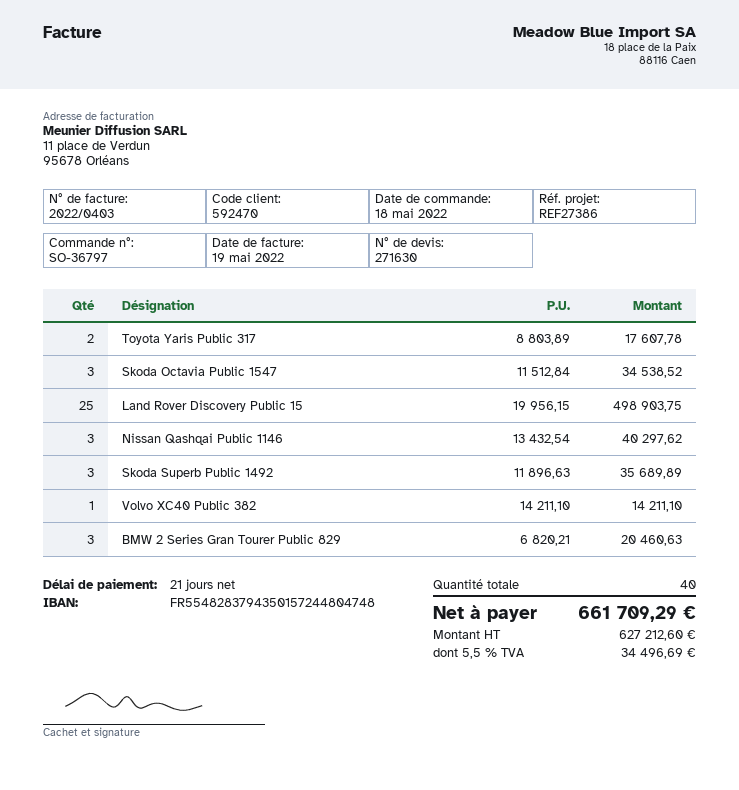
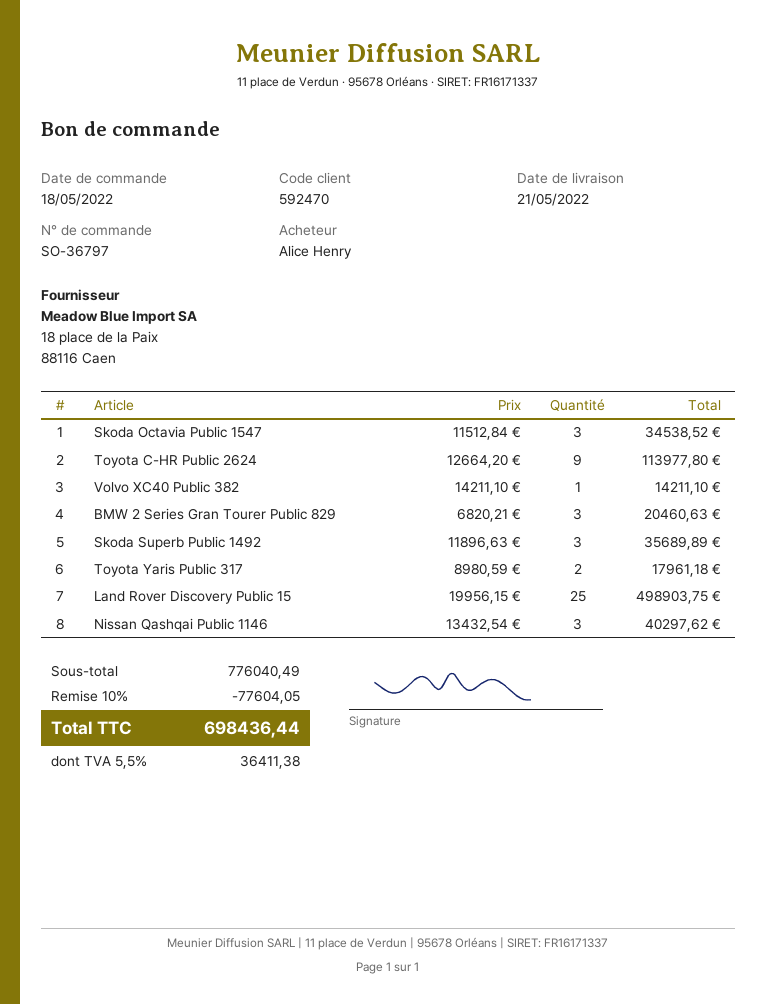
Toyota Yaris Public 317: 2 x 8803.89 = 17607.78 -> 2 x 8980.59 = 17961.18
Toyota C-HR Public 2624: none -> 9 x 12664.20 = 113977.80
discount: none -> 10% = 77604.05
tax: 5.5% = 34496.69 -> 5.5% = 36411.38
total: 661709.29 -> 698436.44

